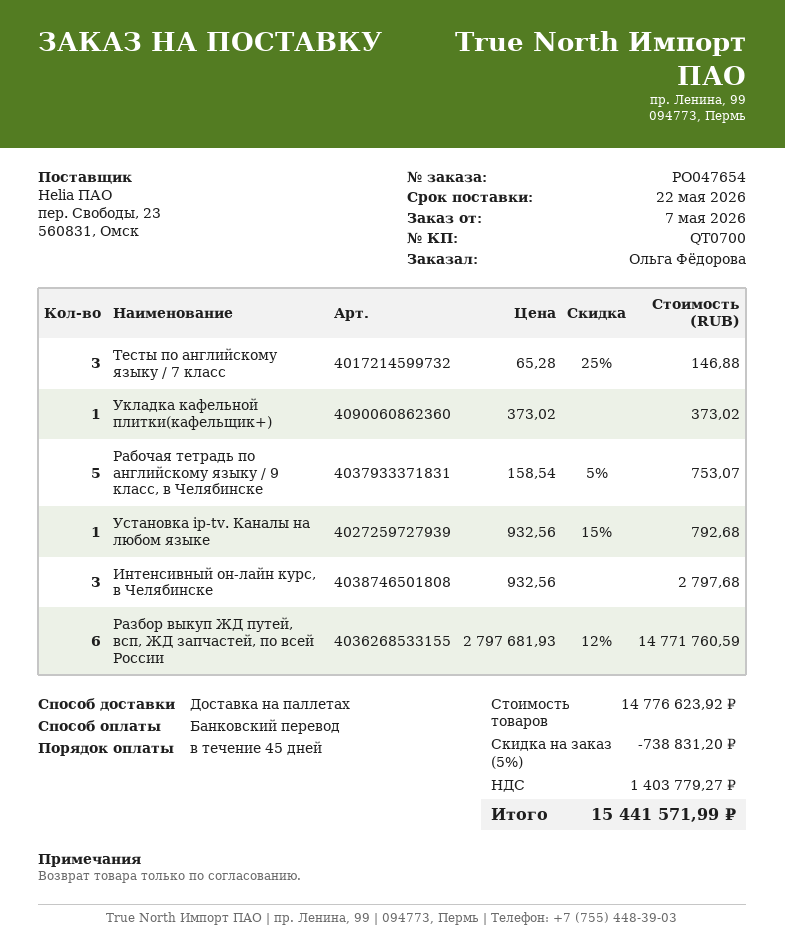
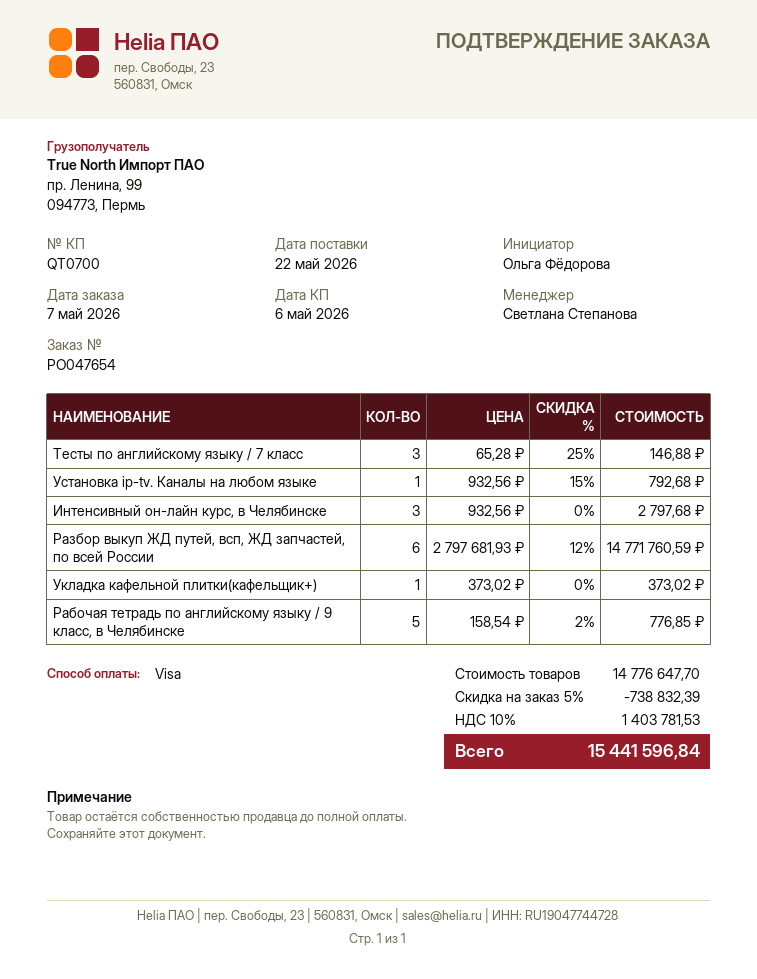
payment method: bank transfer -> Visa
Рабочая тетрадь по английскому языку / 9 класс, в Челябинске: 5 x 158.54 - 5% = 753.07 -> 5 x 158.54 - 2% = 776.85
subtotal: 14776623.92 -> 14776647.70
discount: 5% = 738831.20 -> 5% = 738832.39
tax: 1403779.27 -> 1403781.53
total: 15441571.99 -> 15441596.84

